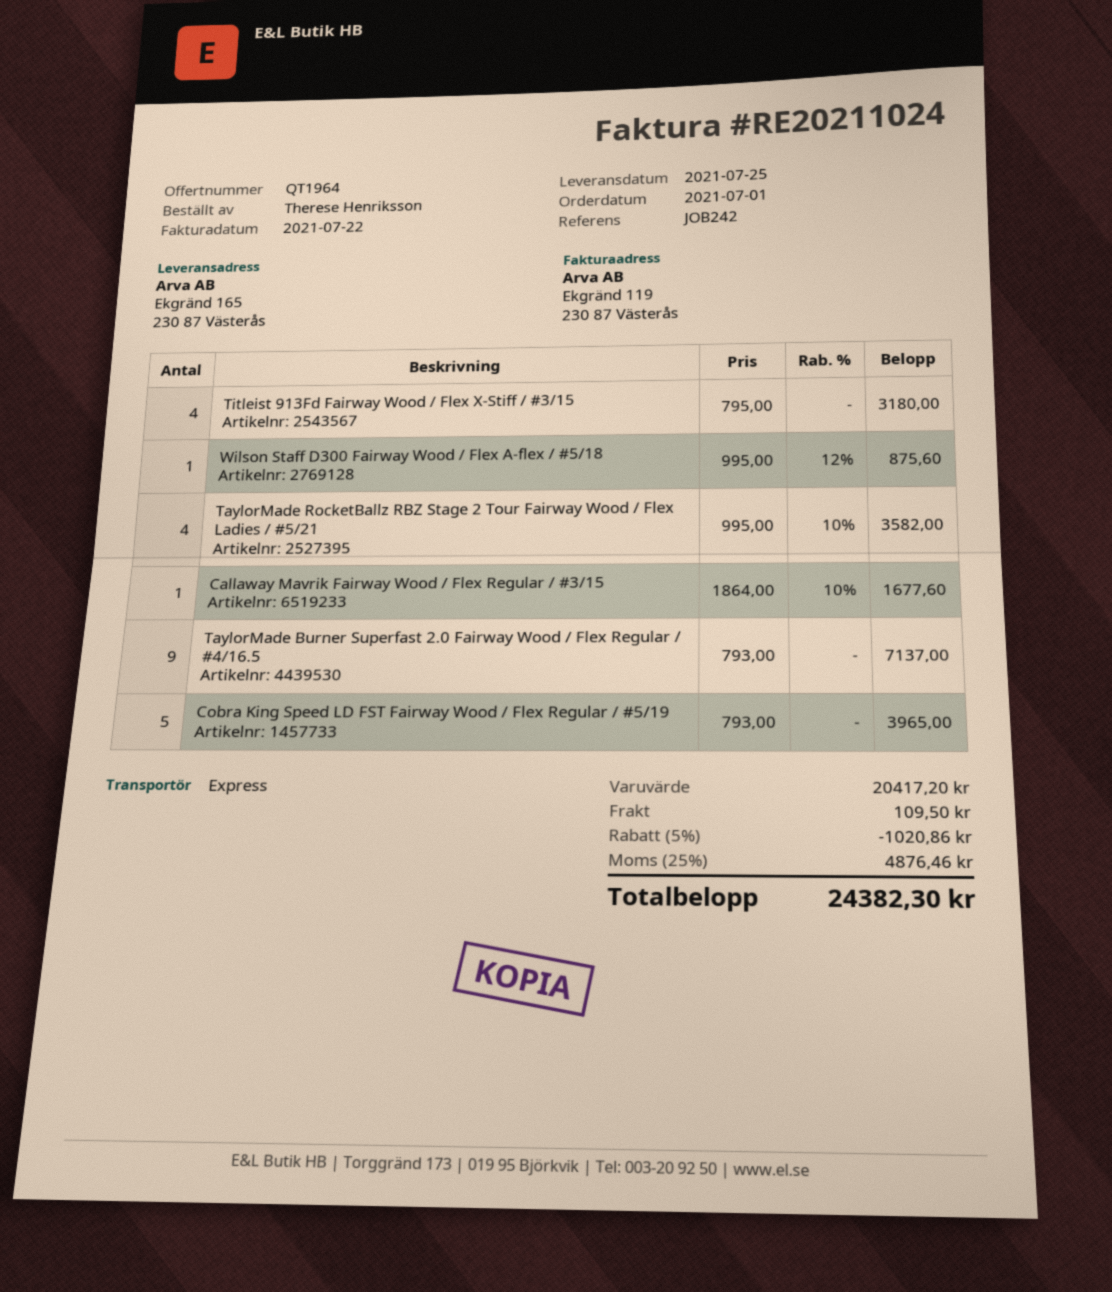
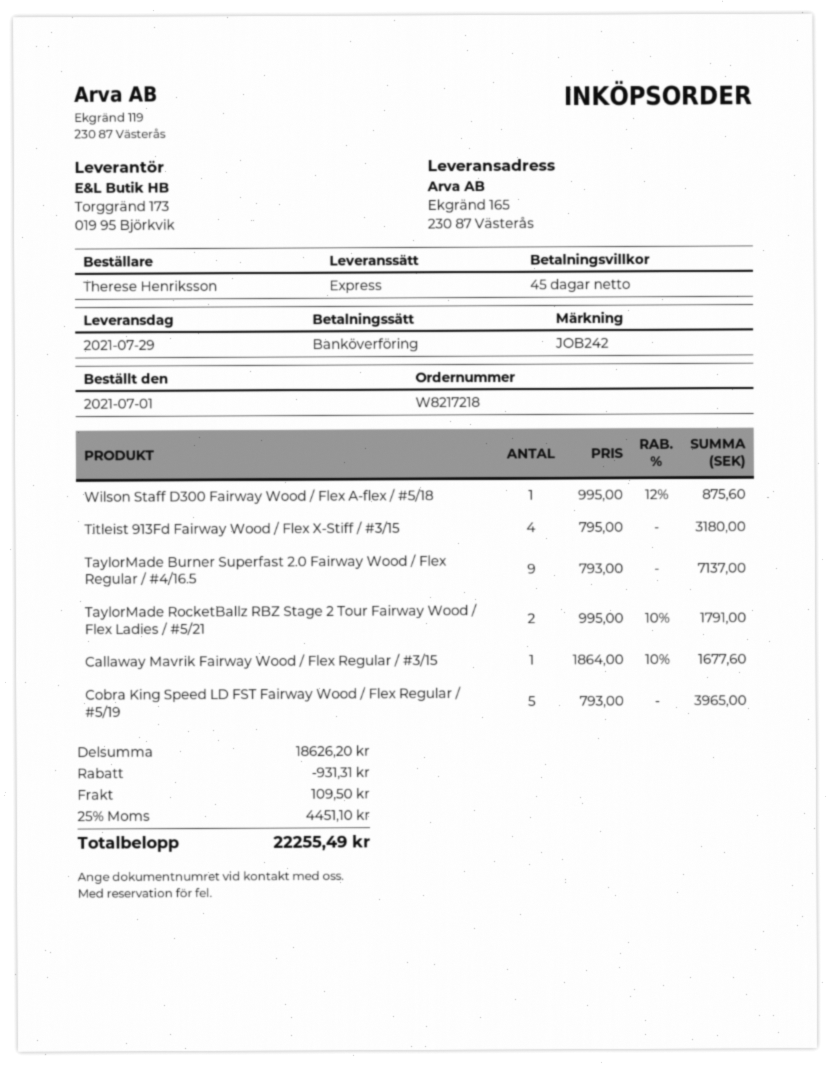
delivery date: 2021-07-25 -> 2021-07-29
TaylorMade RocketBallz RBZ Stage 2 Tour Fairway Wood / Flex Ladies / #5/21: 4 x 995.00 - 10% = 3582.00 -> 2 x 995.00 - 10% = 1791.00
subtotal: 20417.20 -> 18626.20
discount: 1020.86 -> 931.31
tax: 25% = 4876.46 -> 25% = 4451.10
total: 24382.30 -> 22255.49

